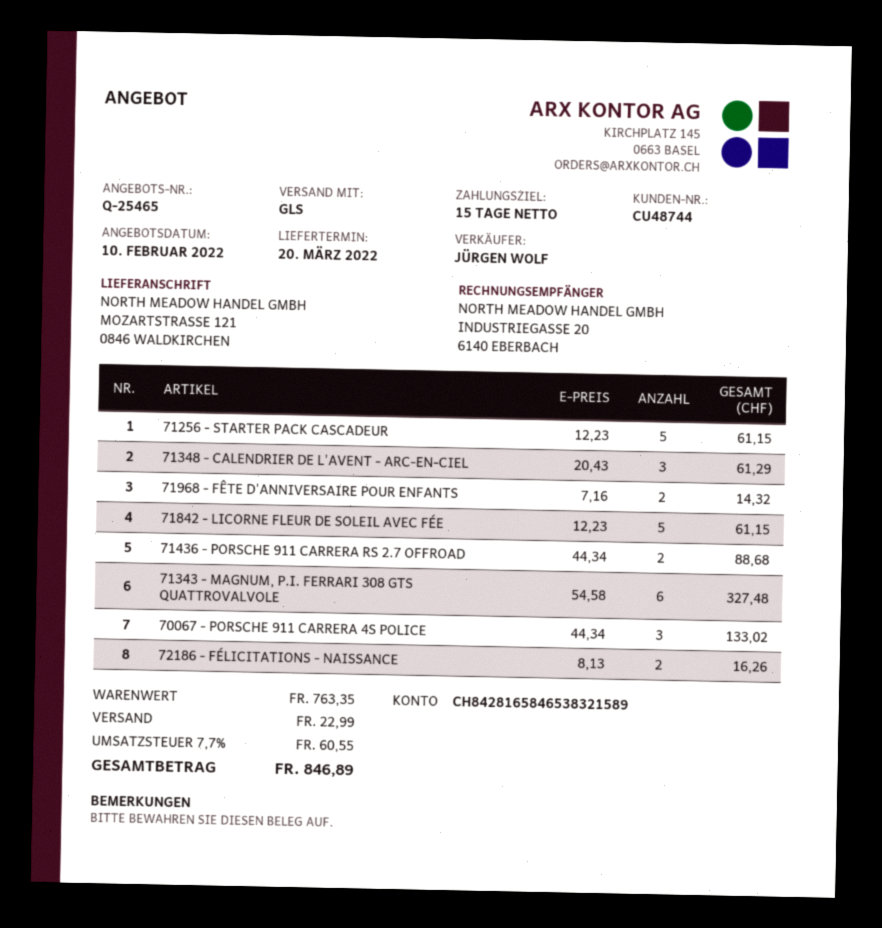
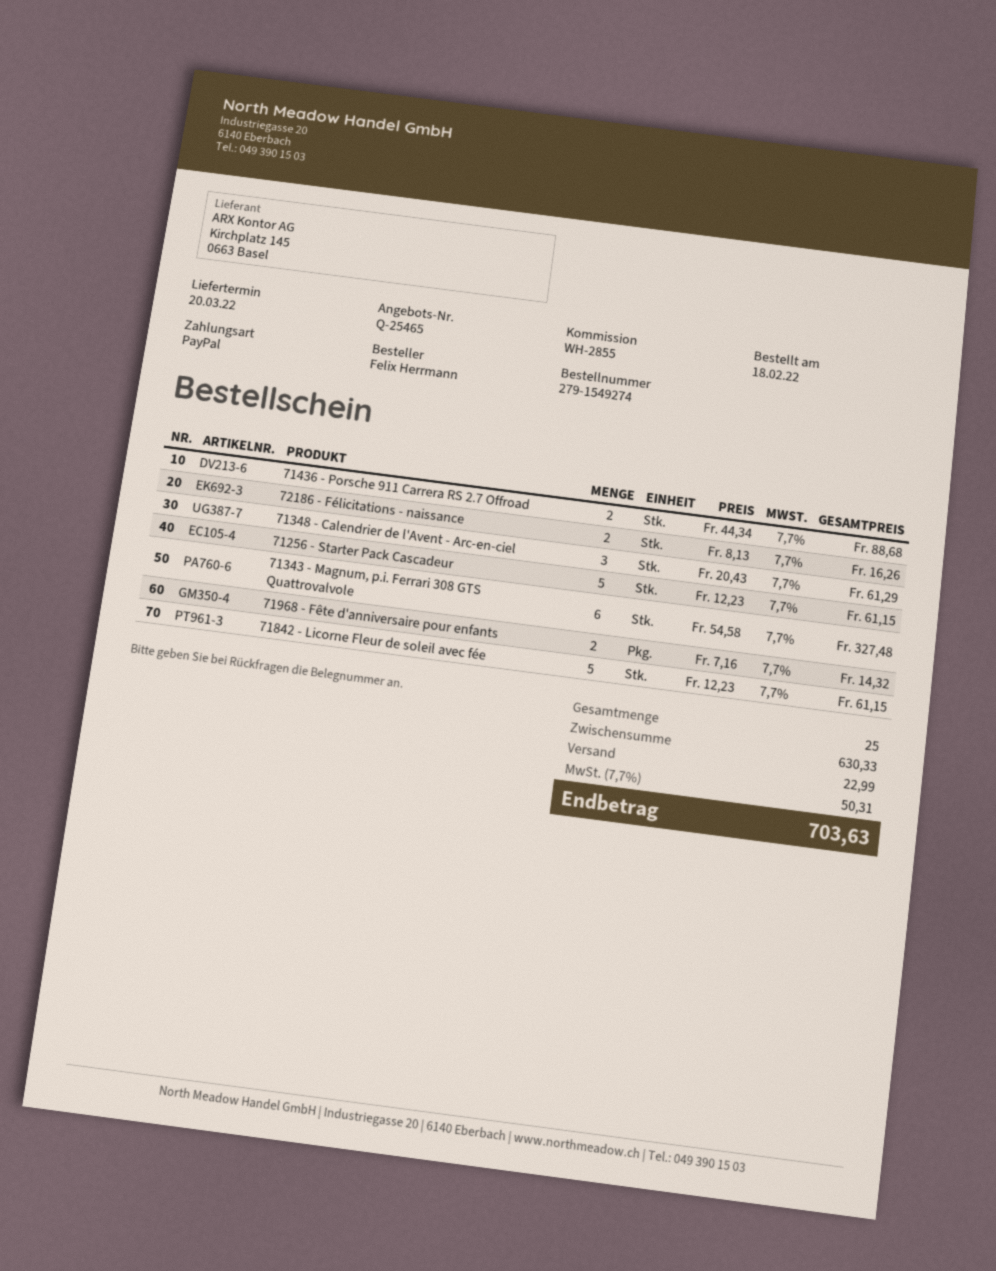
70067 - PORSCHE 911 CARRERA 4S POLICE: 3 x 44.34 = 133.02 -> none
subtotal: 763.35 -> 630.33
tax: 7.7% = 60.55 -> 7.7% = 50.31
total: 846.89 -> 703.63

